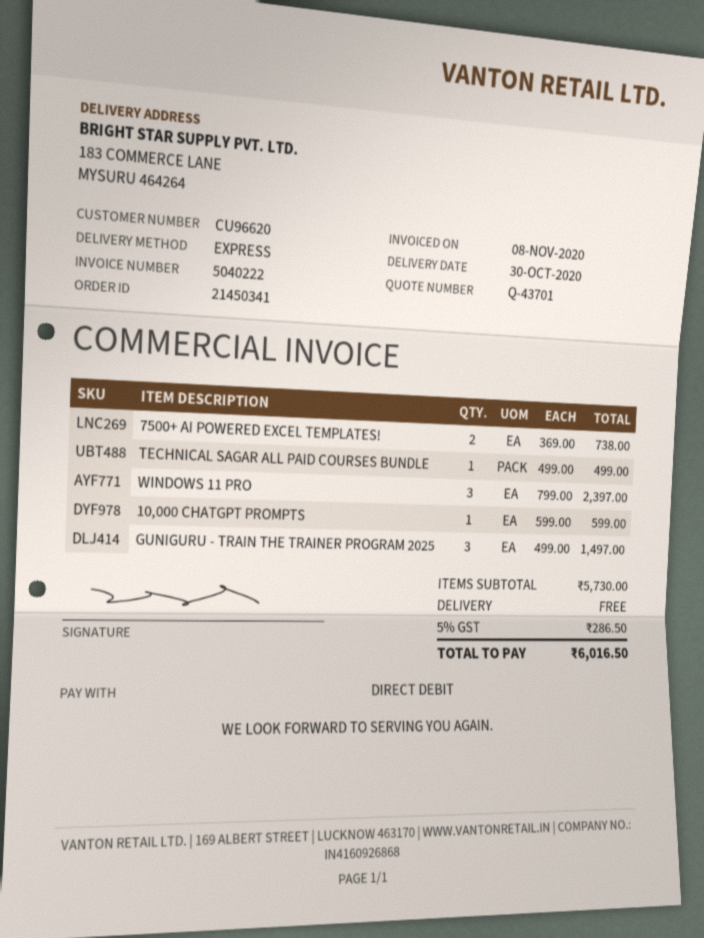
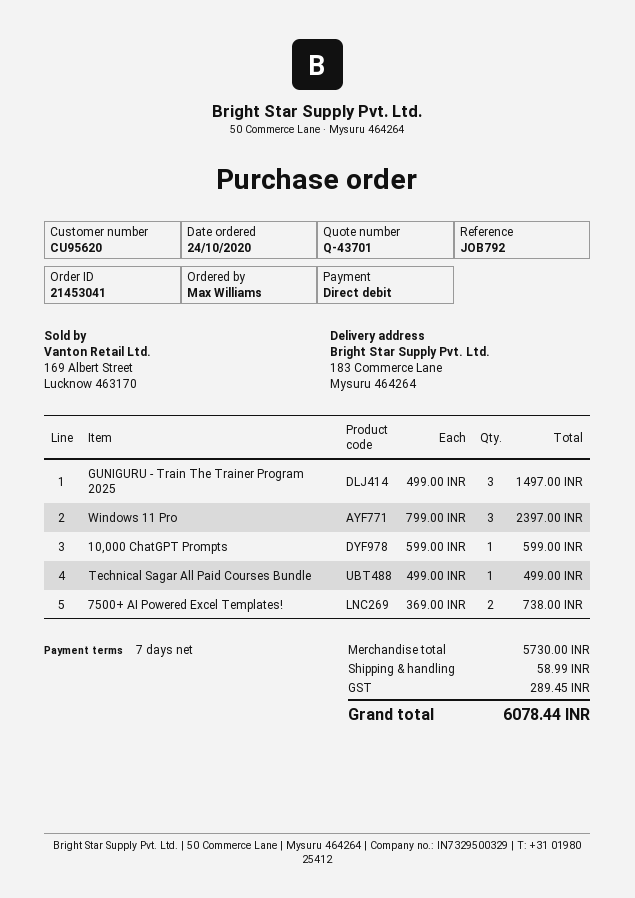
order number: 21450341 -> 21453041
customer number: CU96620 -> CU95620
shipping: 0.00 -> 58.99
tax: 286.50 -> 289.45
total: 6016.50 -> 6078.44

